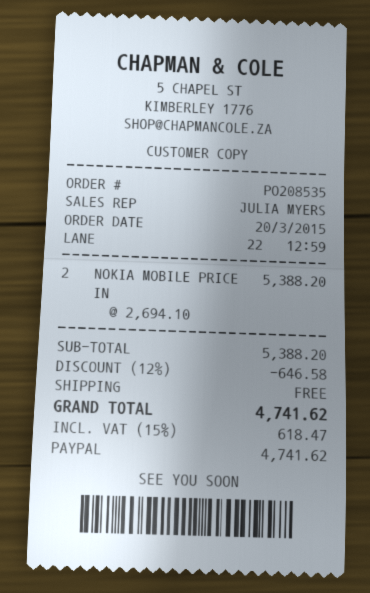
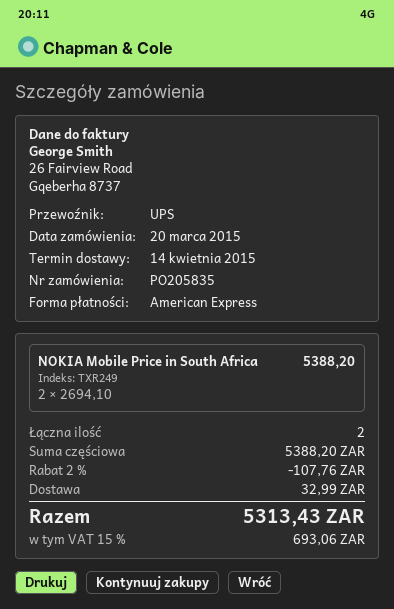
order number: PO208535 -> PO205835
payment method: PayPal -> American Express
discount: 12% = 646.58 -> 2% = 107.76
shipping: 0.00 -> 32.99
tax: 15% = 618.47 -> 15% = 693.06
total: 4741.62 -> 5313.43

